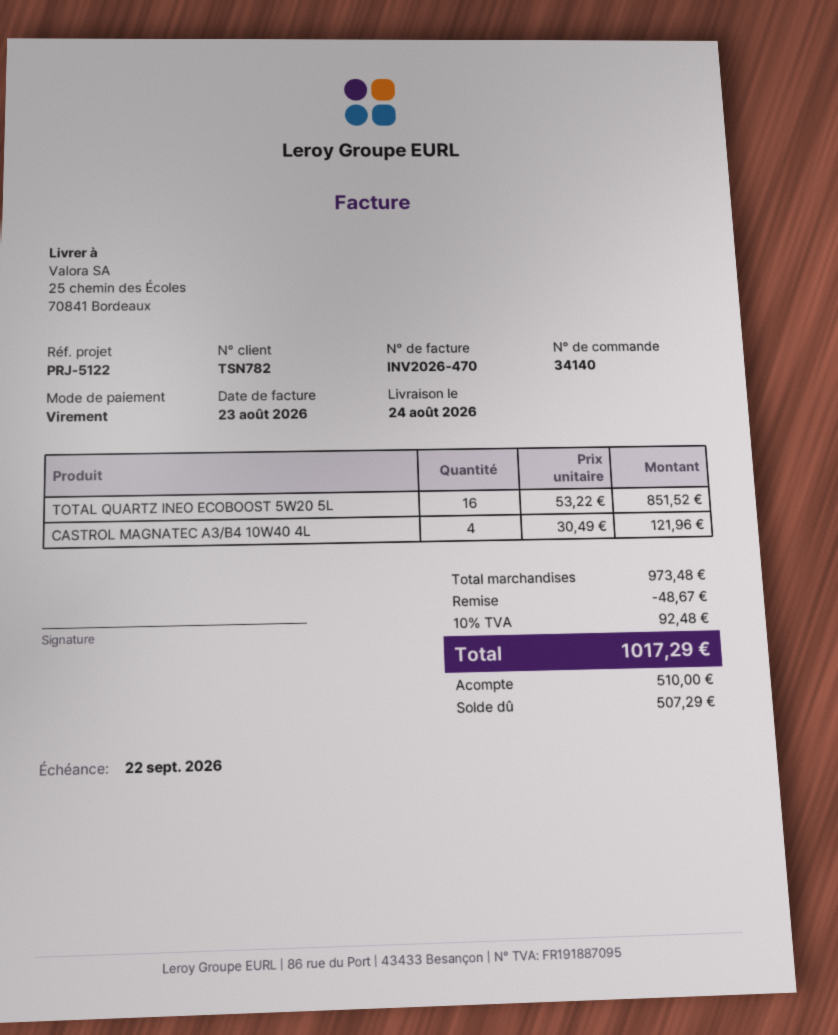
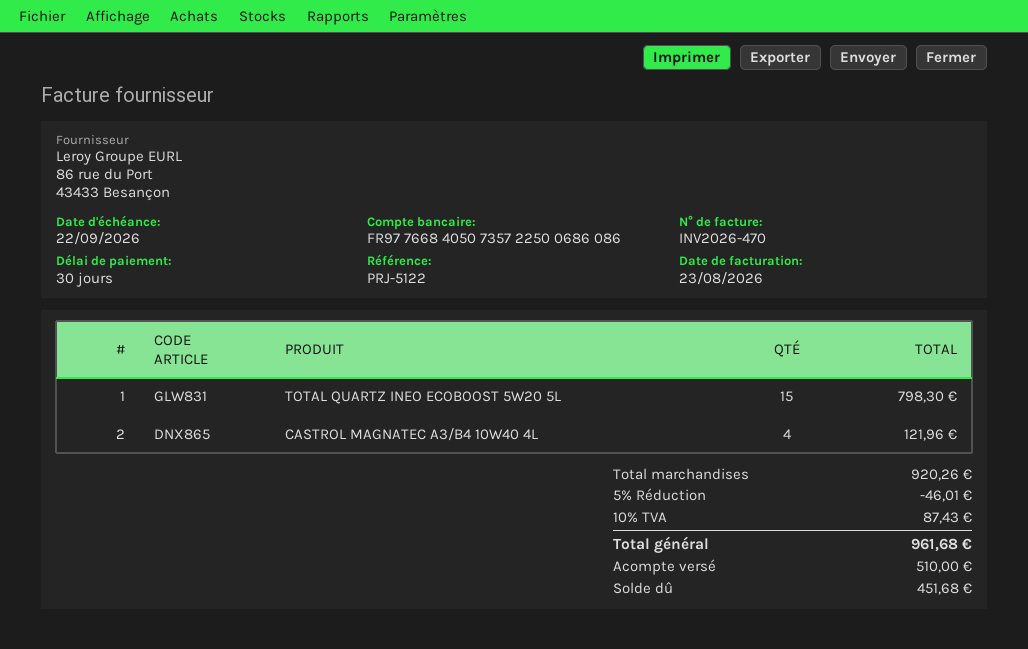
TOTAL QUARTZ INEO ECOBOOST 5W20 5L: 16 for 851.52 -> 15 for 798.30
subtotal: 973.48 -> 920.26
discount: 48.67 -> 46.01
tax: 10% = 92.48 -> 10% = 87.43
total: 1017.29 -> 961.68
balance: 507.29 -> 451.68

